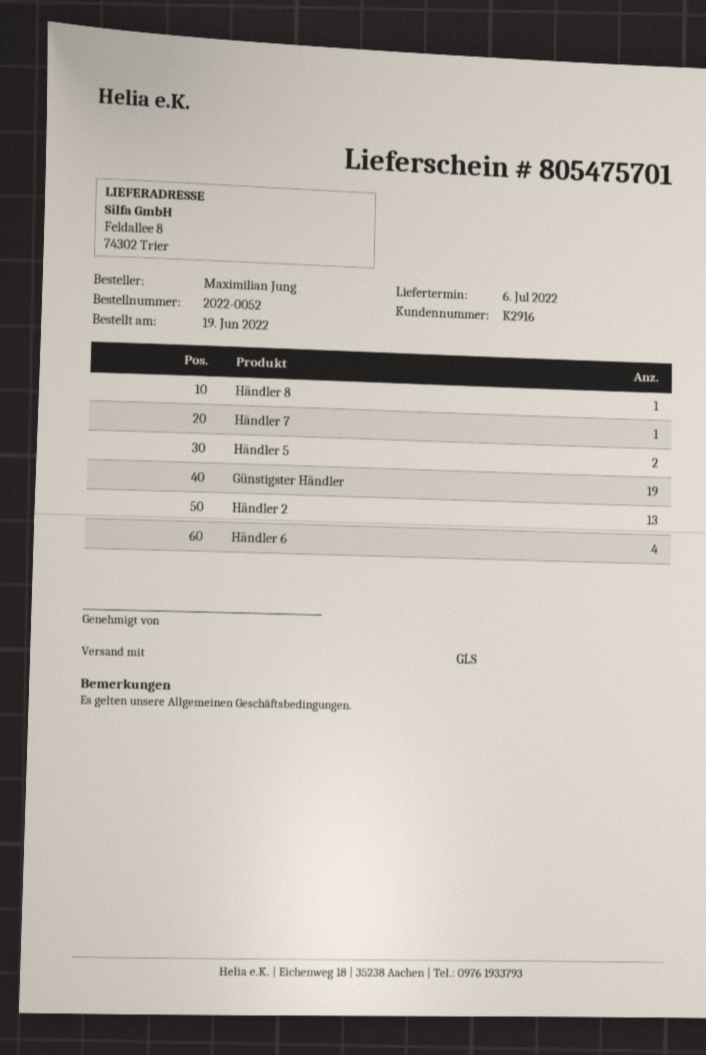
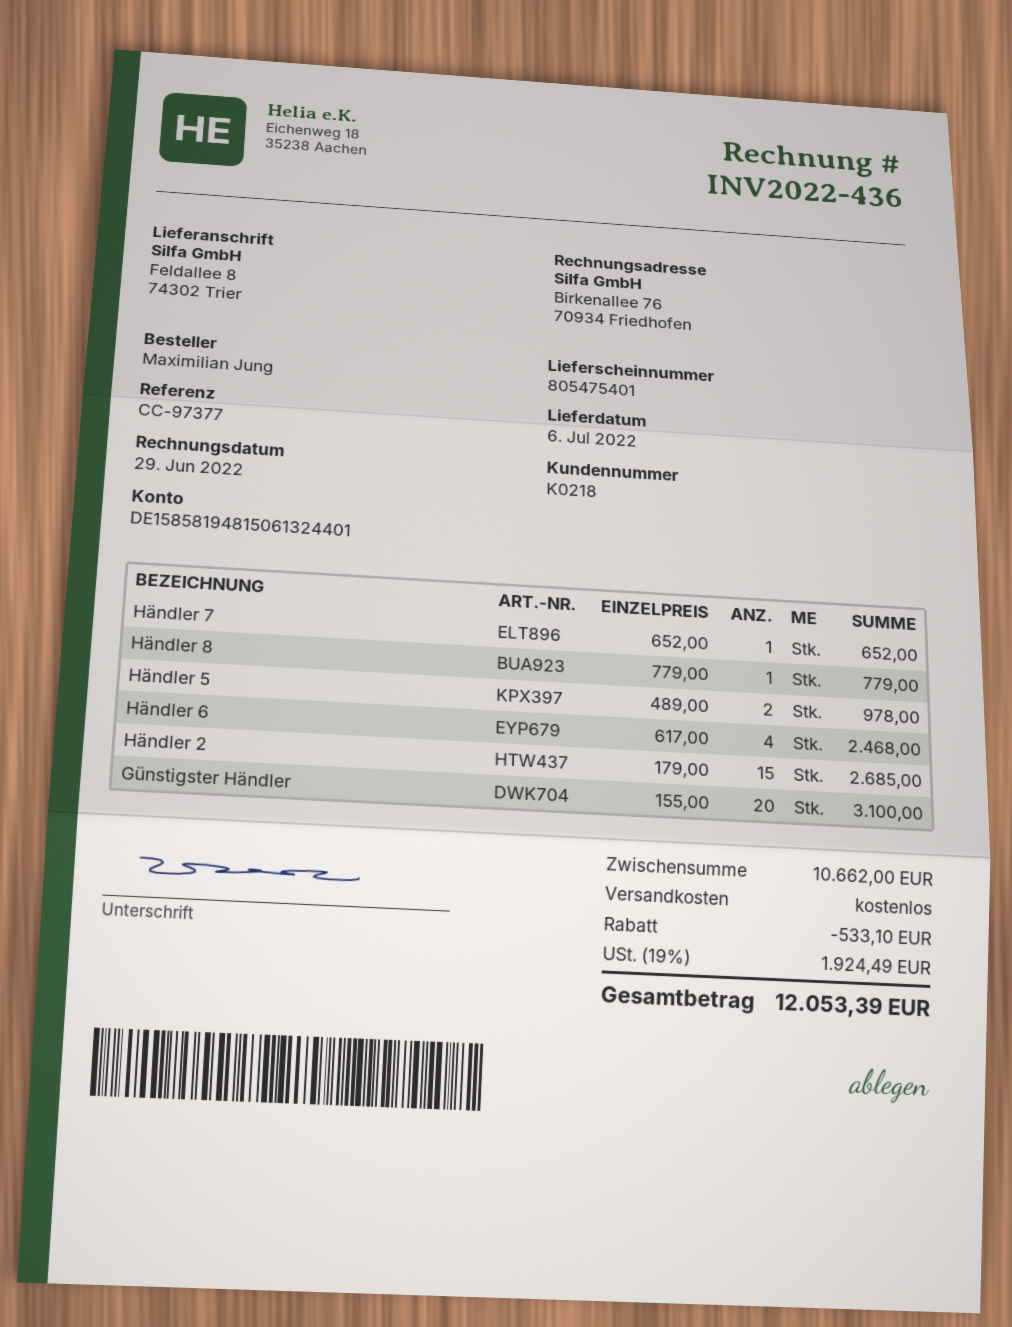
delivery note number: 805475701 -> 805475401
customer number: K2916 -> K0218
Günstigster Händler: 19 -> 20
Händler 2: 13 -> 15

